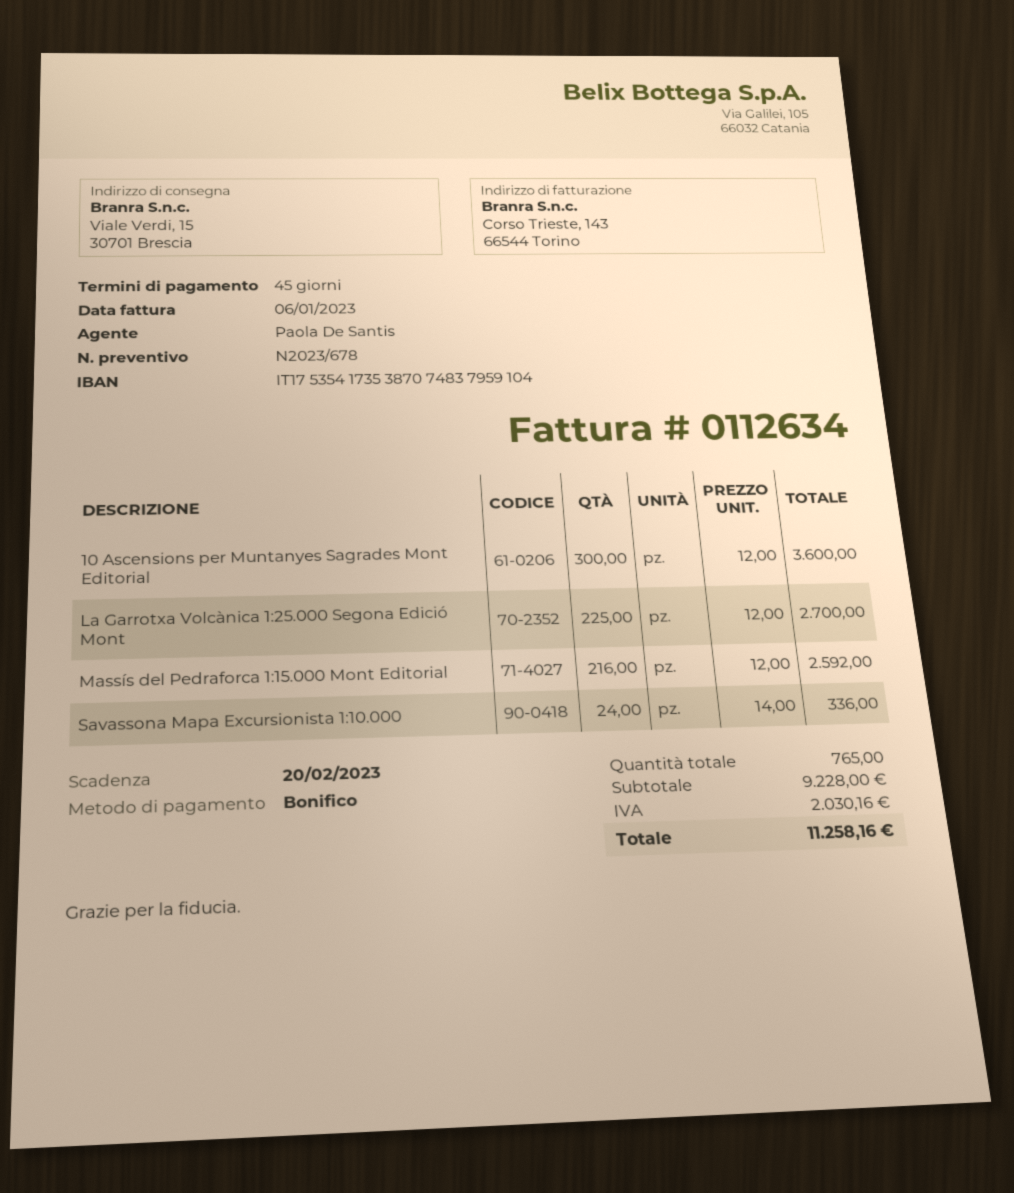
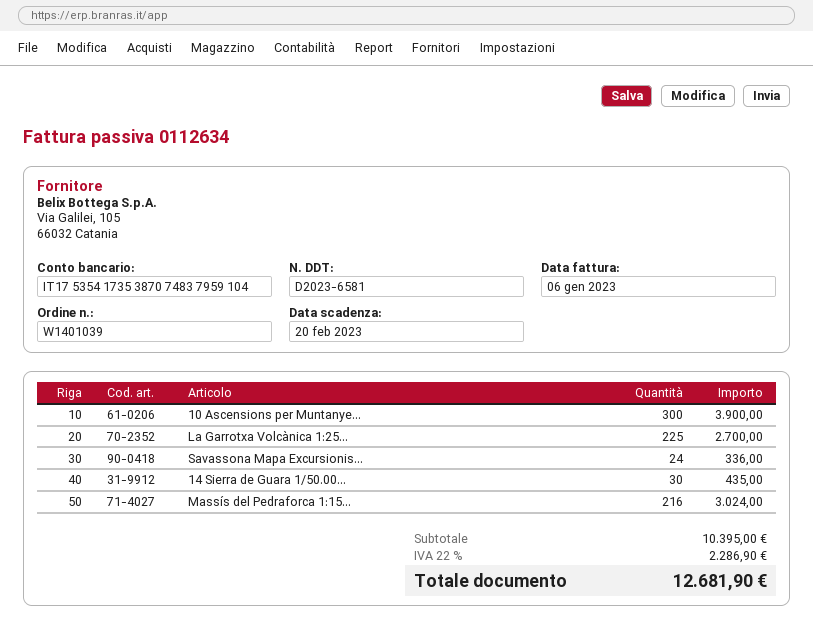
10 Ascensions per Muntanyes Sagrades Mont Editorial: 300 for 3600.00 -> 300 for 3900.00
Massís del Pedraforca 1:15.000 Mont Editorial: 216 for 2592.00 -> 216 for 3024.00
14 Sierra de Guara 1/50.00...: none -> 30 for 435.00
subtotal: 9228.00 -> 10395.00
tax: 2030.16 -> 2286.90
total: 11258.16 -> 12681.90

